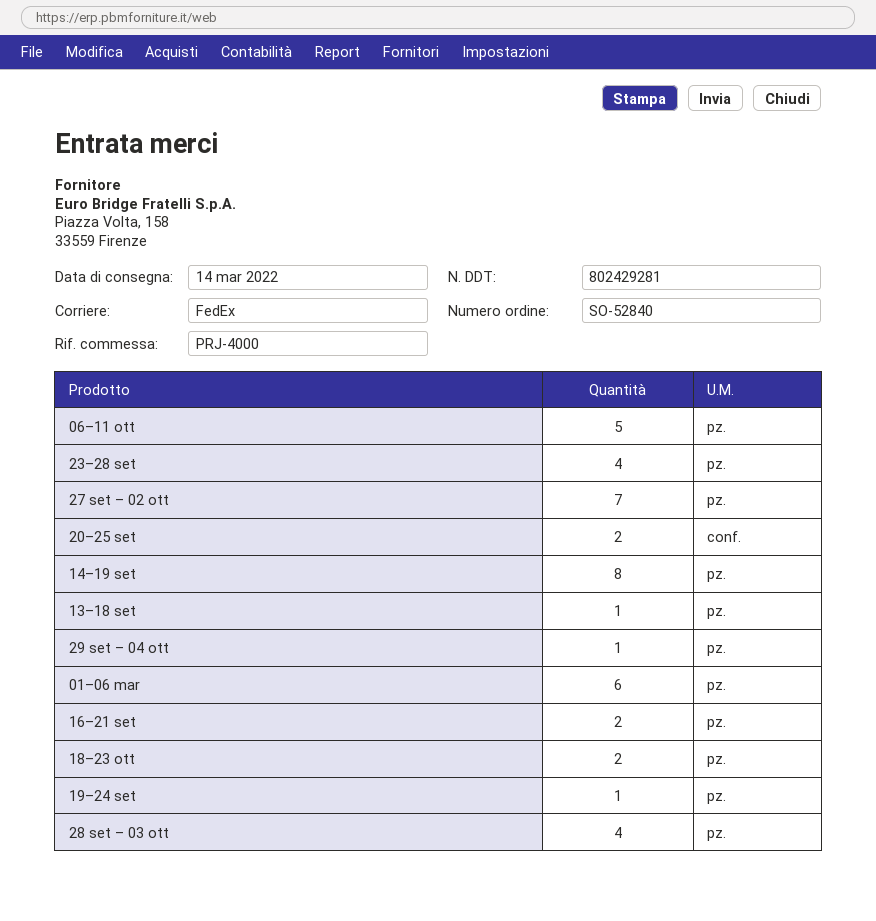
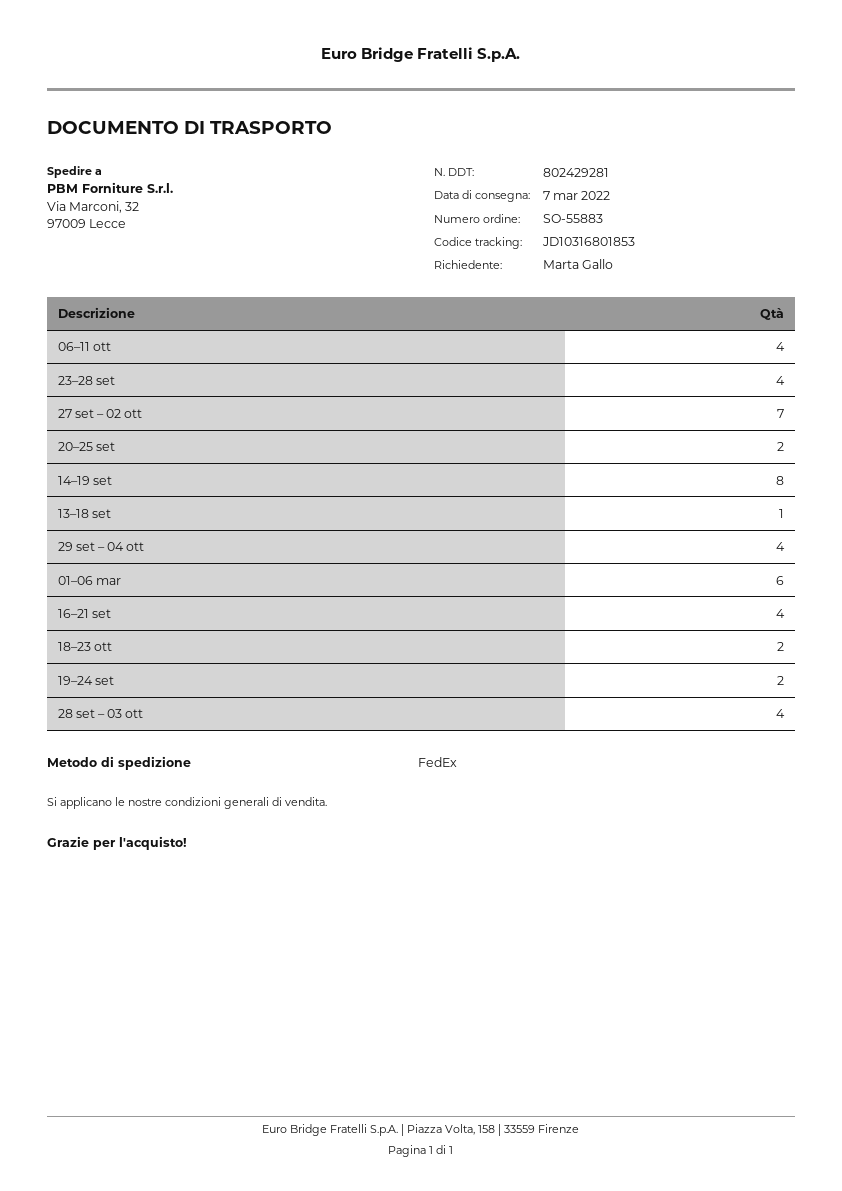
order number: SO-52840 -> SO-55883
delivery date: 2022-03-14 -> 2022-03-07
06–11 ott: 5 -> 4
29 set – 04 ott: 1 -> 4
16–21 set: 2 -> 4
19–24 set: 1 -> 2

